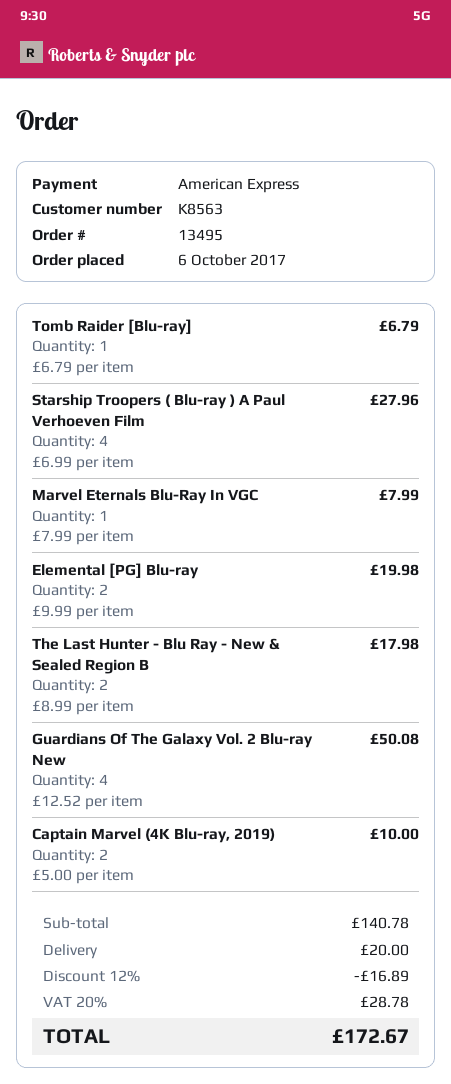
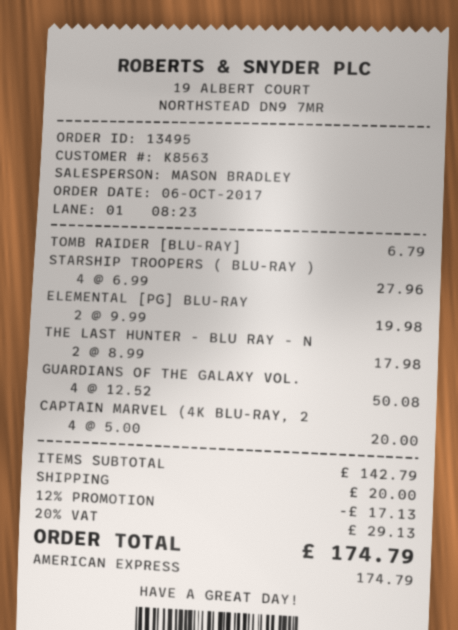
Marvel Eternals Blu-Ray In VGC: 1 x 7.99 = 7.99 -> none
Captain Marvel (4K Blu-ray, 2019): 2 x 5.00 = 10.00 -> 4 x 5.00 = 20.00
subtotal: 140.78 -> 142.79
discount: 12% = 16.89 -> 12% = 17.13
tax: 20% = 28.78 -> 20% = 29.13
total: 172.67 -> 174.79

